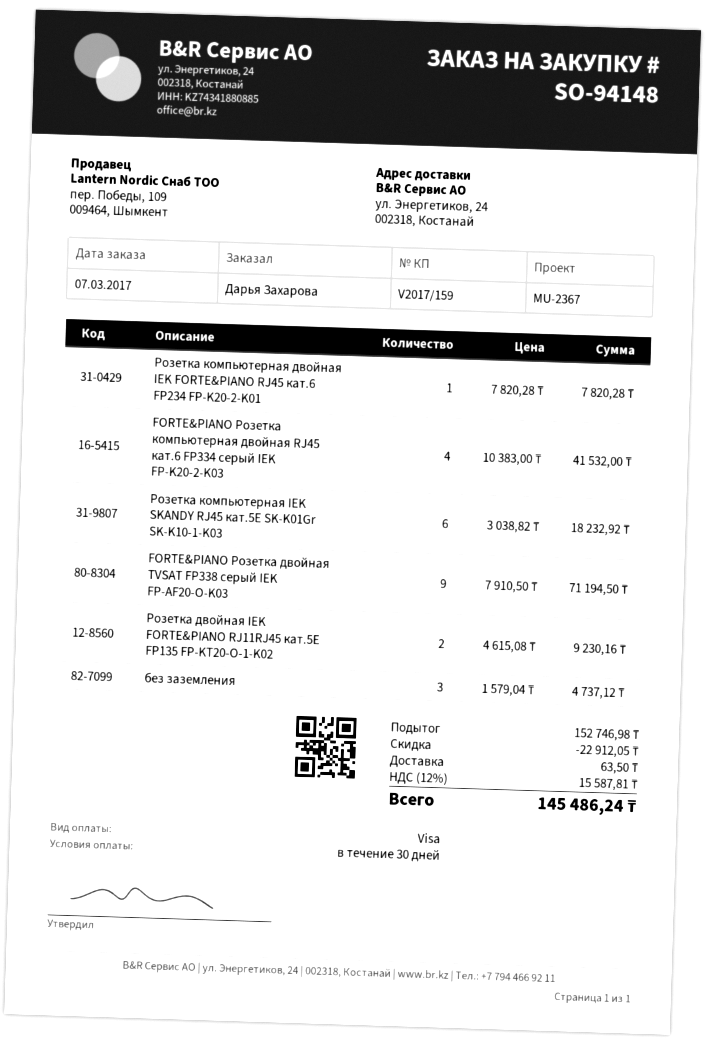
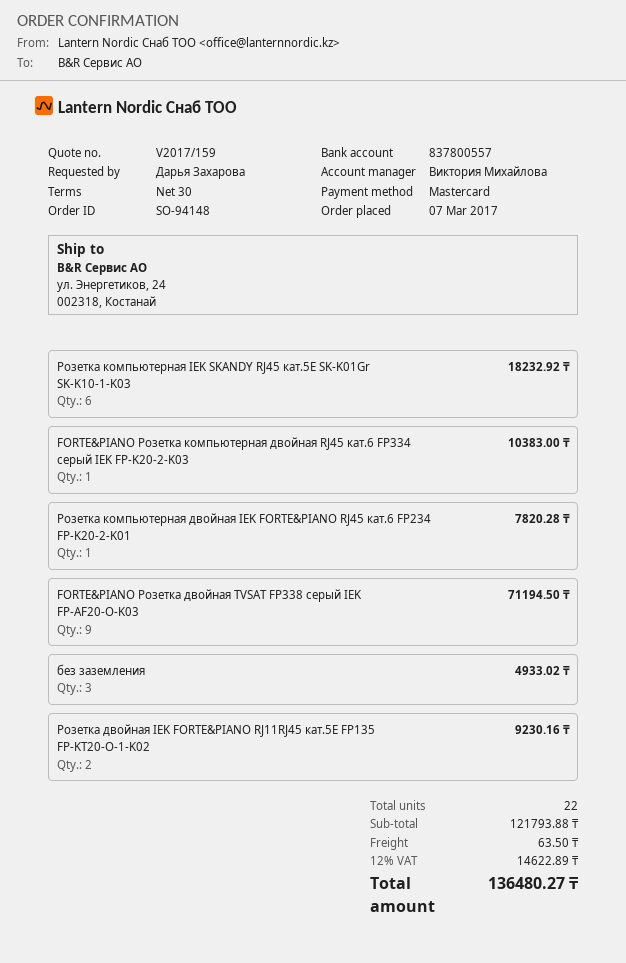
payment method: Visa -> Mastercard
FORTE&PIANO Розетка компьютерная двойная RJ45 кат.6 FP334 серый IEK FP-K20-2-K03: 4 for 41532.00 -> 1 for 10383.00
без заземления: 3 for 4737.12 -> 3 for 4933.02
subtotal: 152746.98 -> 121793.88
discount: 22912.05 -> none
tax: 12% = 15587.81 -> 12% = 14622.89
total: 145486.24 -> 136480.27

